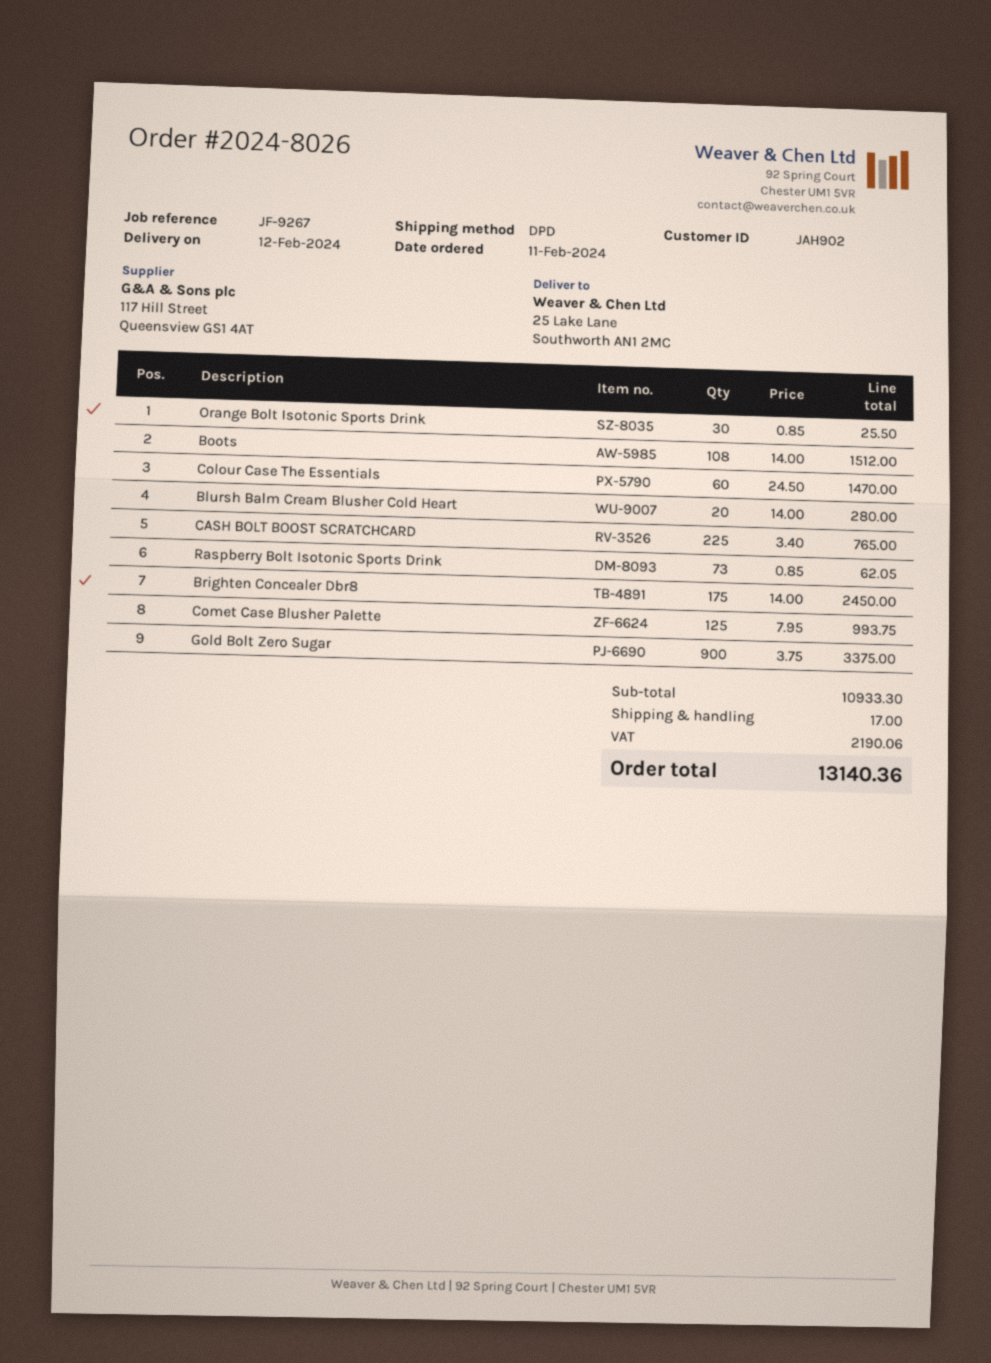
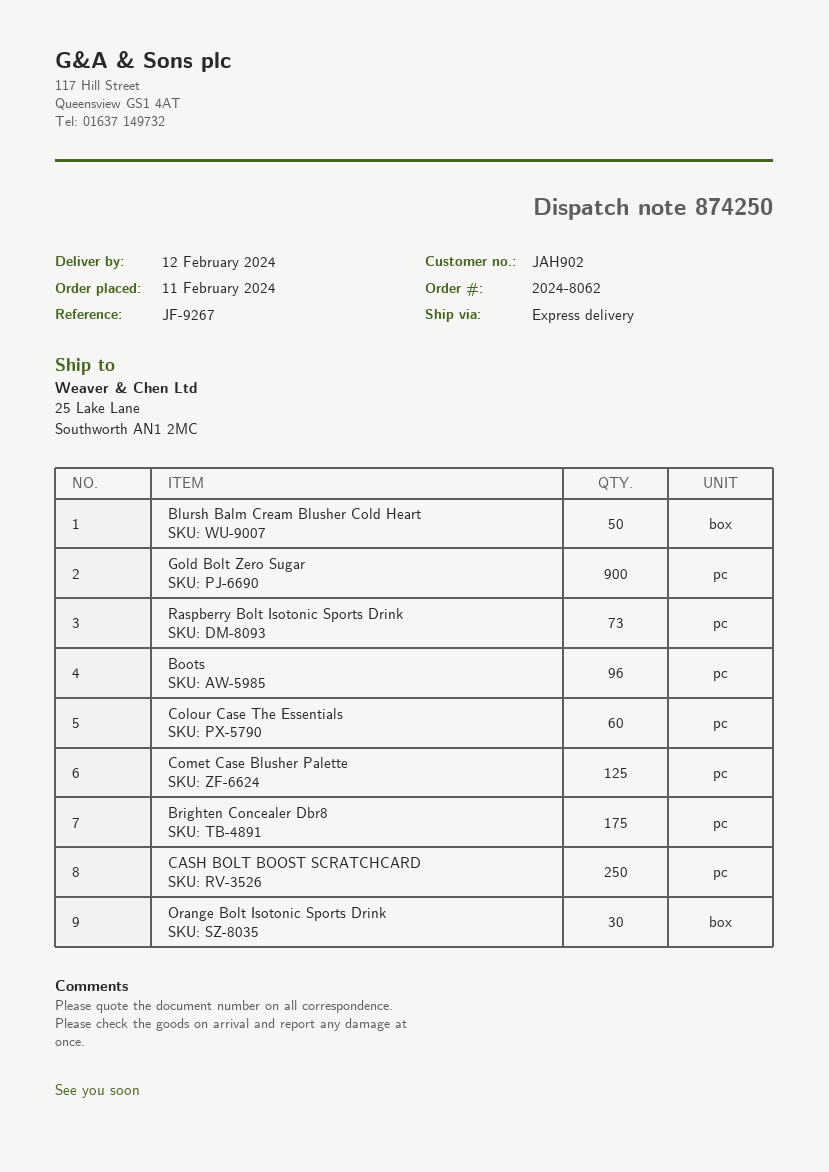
order number: 2024-8026 -> 2024-8062
shipping method: DPD -> express
Boots: 108 -> 96
Blursh Balm Cream Blusher Cold Heart: 20 -> 50
CASH BOLT BOOST SCRATCHCARD: 225 -> 250

